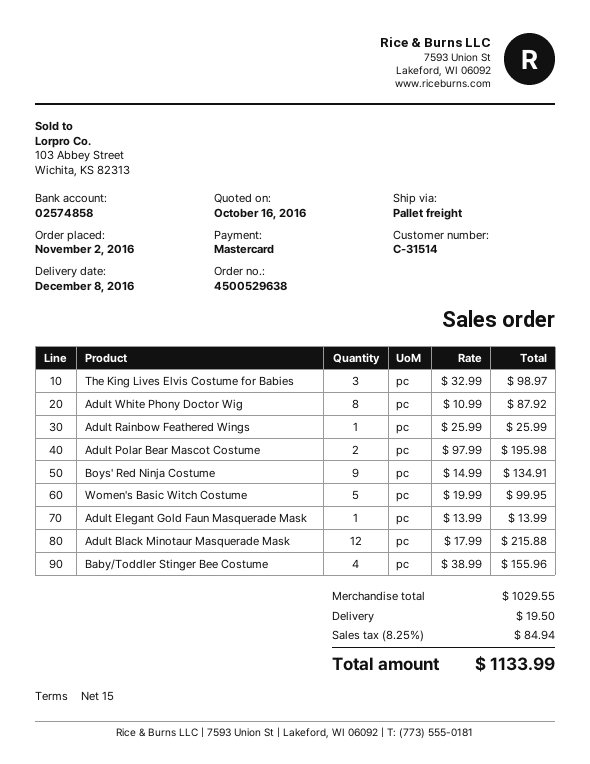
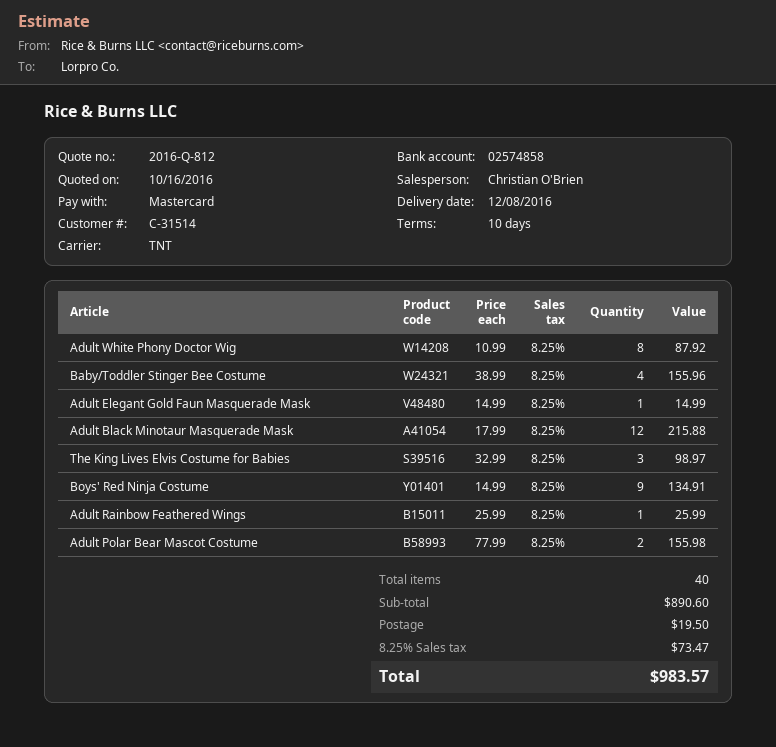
payment terms: 15 days -> 10 days
shipping method: pallet freight -> TNT
Adult Polar Bear Mascot Costume: 2 x 97.99 = 195.98 -> 2 x 77.99 = 155.98
Women's Basic Witch Costume: 5 x 19.99 = 99.95 -> none
Adult Elegant Gold Faun Masquerade Mask: 1 x 13.99 = 13.99 -> 1 x 14.99 = 14.99
subtotal: 1029.55 -> 890.60
tax: 8.25% = 84.94 -> 8.25% = 73.47
total: 1133.99 -> 983.57

